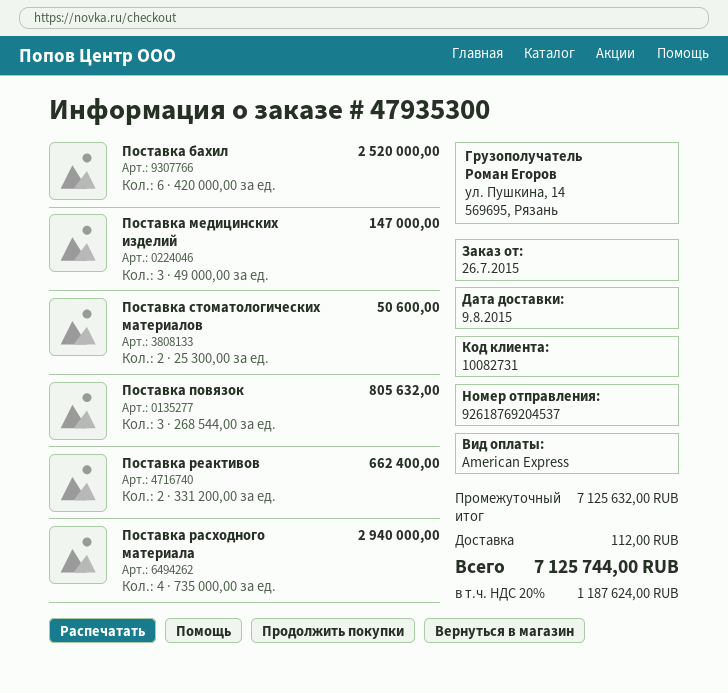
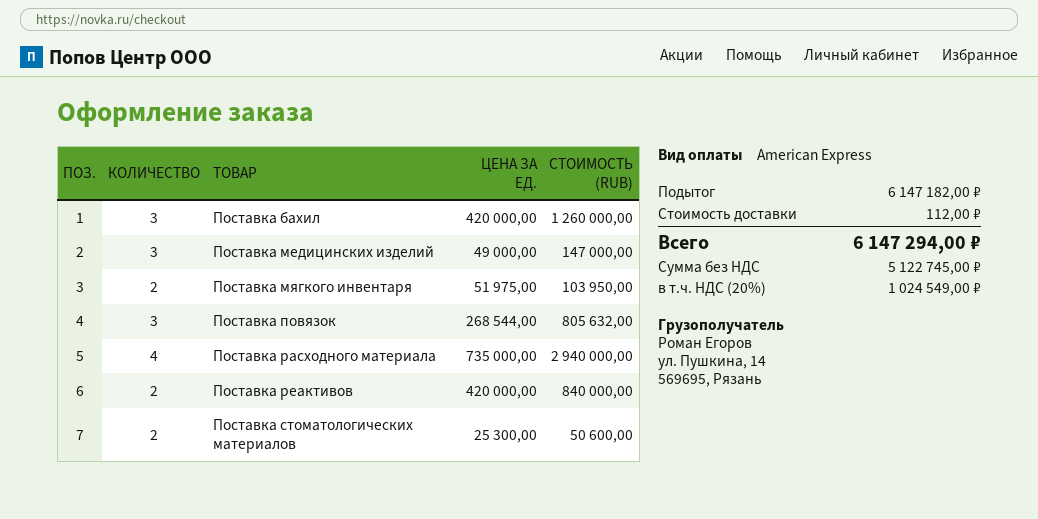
Поставка бахил: 6 x 420000.00 = 2520000.00 -> 3 x 420000.00 = 1260000.00
Поставка реактивов: 2 x 331200.00 = 662400.00 -> 2 x 420000.00 = 840000.00
Поставка мягкого инвентаря: none -> 2 x 51975.00 = 103950.00
subtotal: 7125632.00 -> 6147182.00
tax: 20% = 1187624.00 -> 20% = 1024549.00
total: 7125744.00 -> 6147294.00

